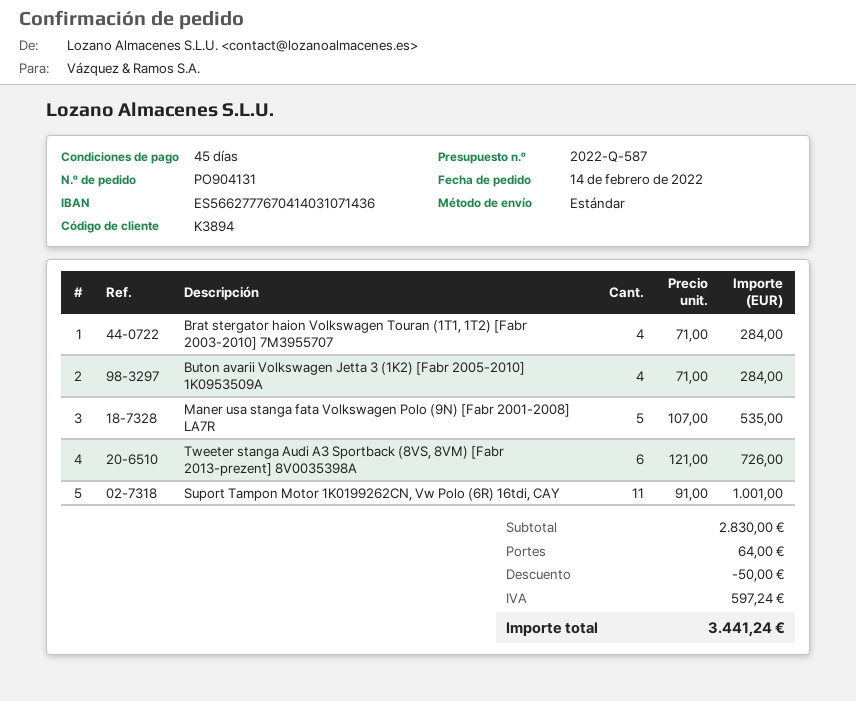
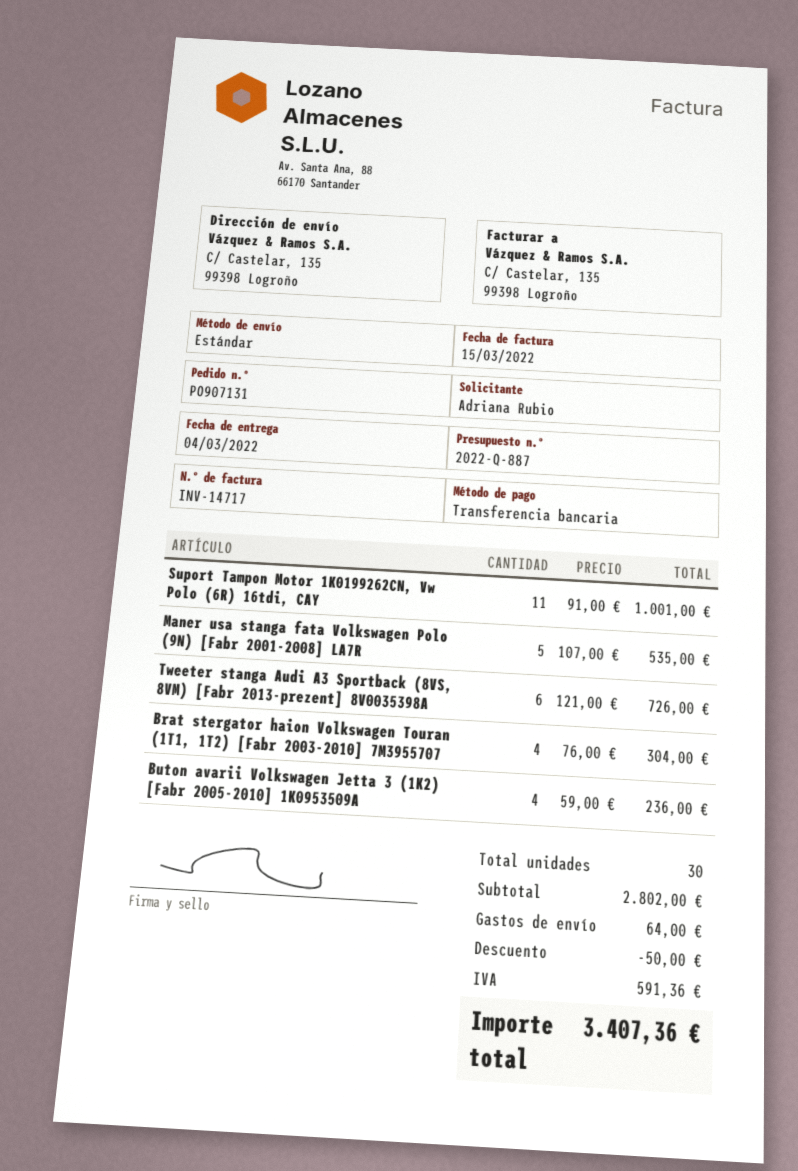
quote number: 2022-Q-587 -> 2022-Q-887
order number: PO904131 -> PO907131
Brat stergator haion Volkswagen Touran (1T1, 1T2) [Fabr 2003-2010] 7M3955707: 4 x 71.00 = 284.00 -> 4 x 76.00 = 304.00
Buton avarii Volkswagen Jetta 3 (1K2) [Fabr 2005-2010] 1K0953509A: 4 x 71.00 = 284.00 -> 4 x 59.00 = 236.00
subtotal: 2830.00 -> 2802.00
tax: 597.24 -> 591.36
total: 3441.24 -> 3407.36

